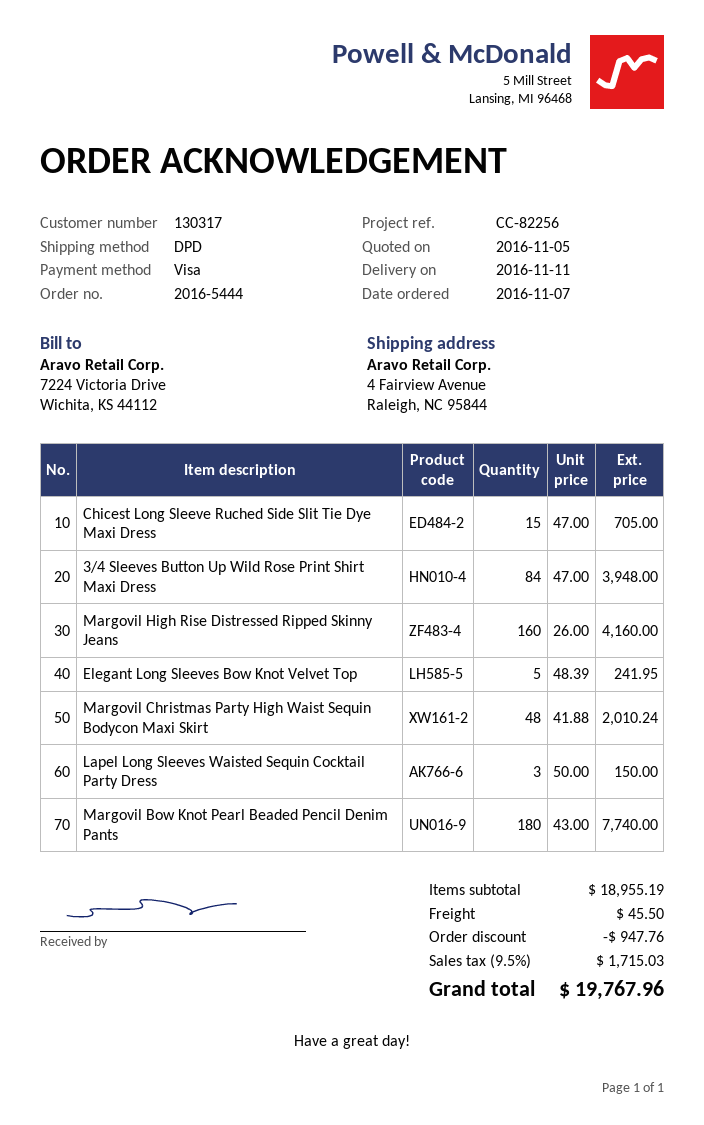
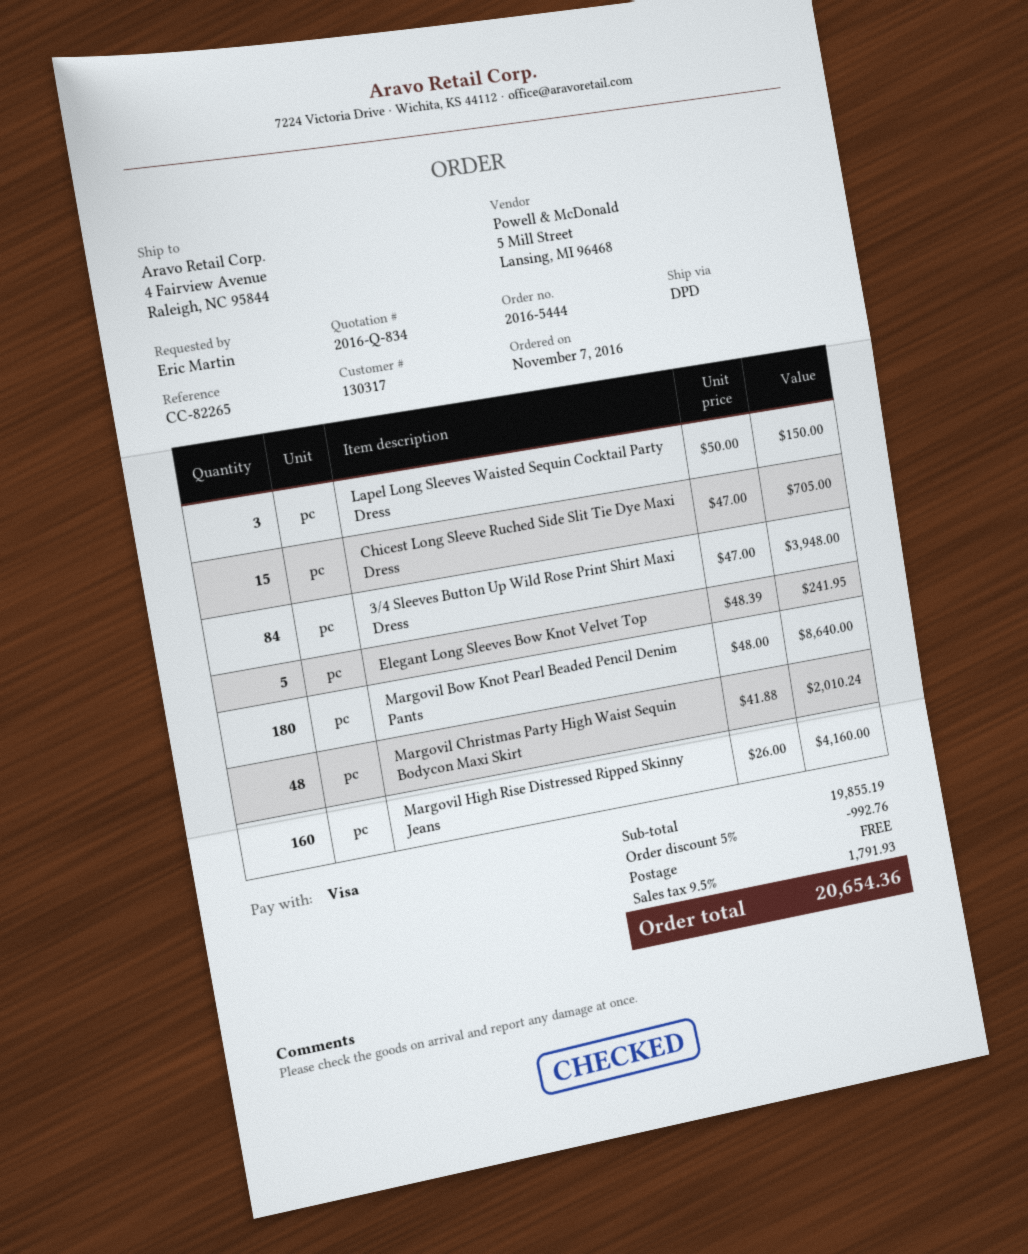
reference: CC-82256 -> CC-82265
Margovil Bow Knot Pearl Beaded Pencil Denim Pants: 180 x 43.00 = 7740.00 -> 180 x 48.00 = 8640.00
subtotal: 18955.19 -> 19855.19
discount: 947.76 -> 992.76
shipping: 45.50 -> 0.00
tax: 9.5% = 1715.03 -> 9.5% = 1791.93
total: 19767.96 -> 20654.36

